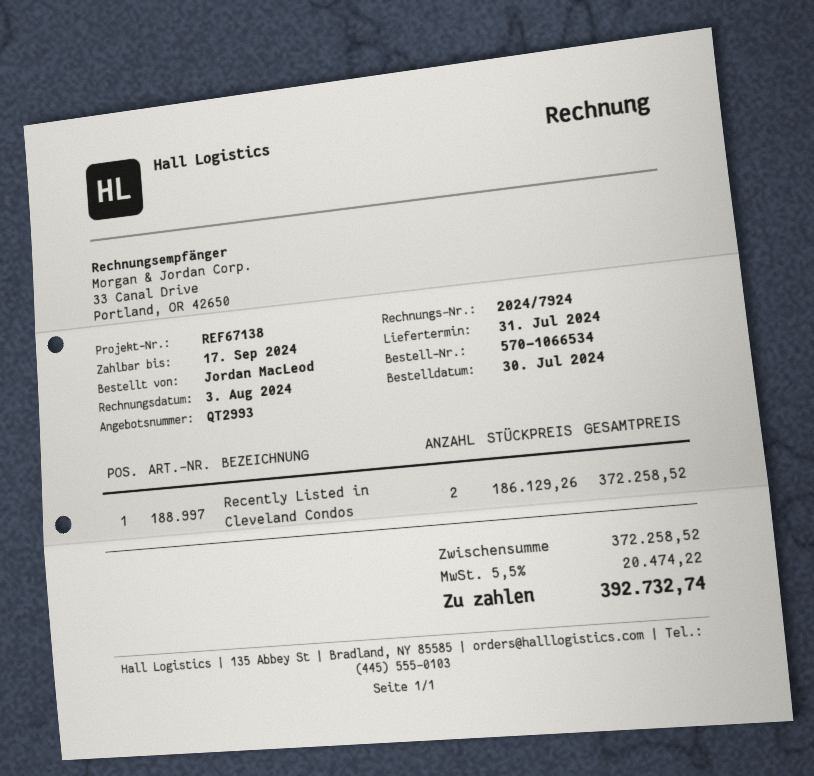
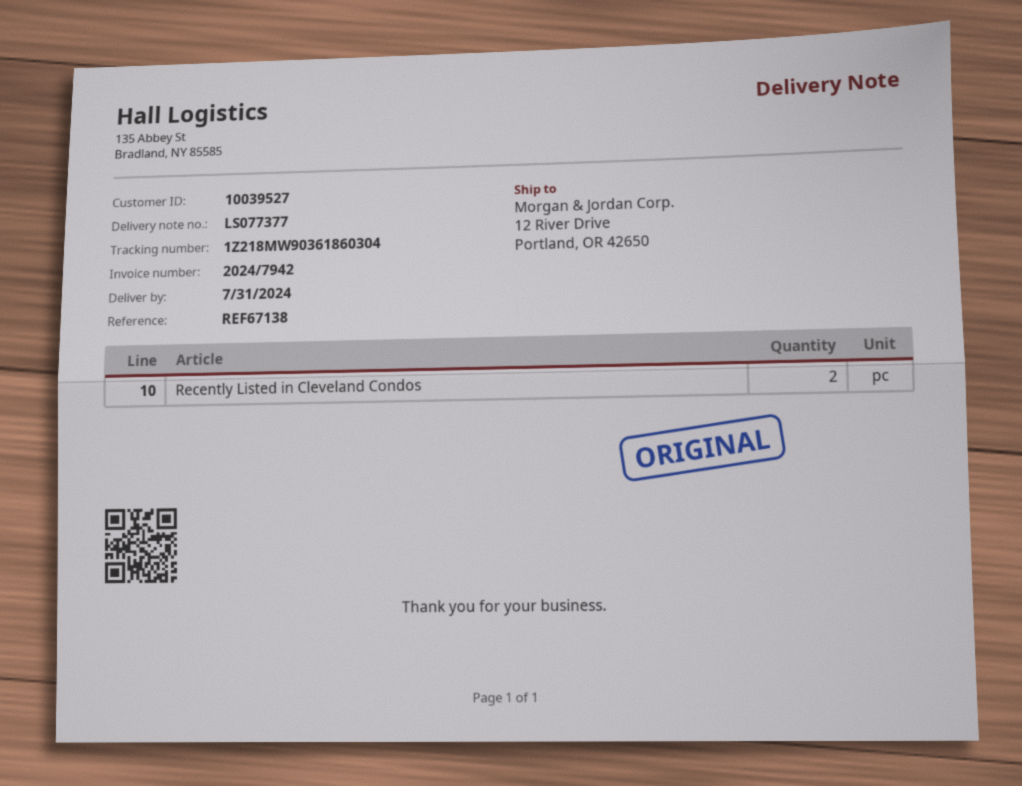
invoice number: 2024/7924 -> 2024/7942

